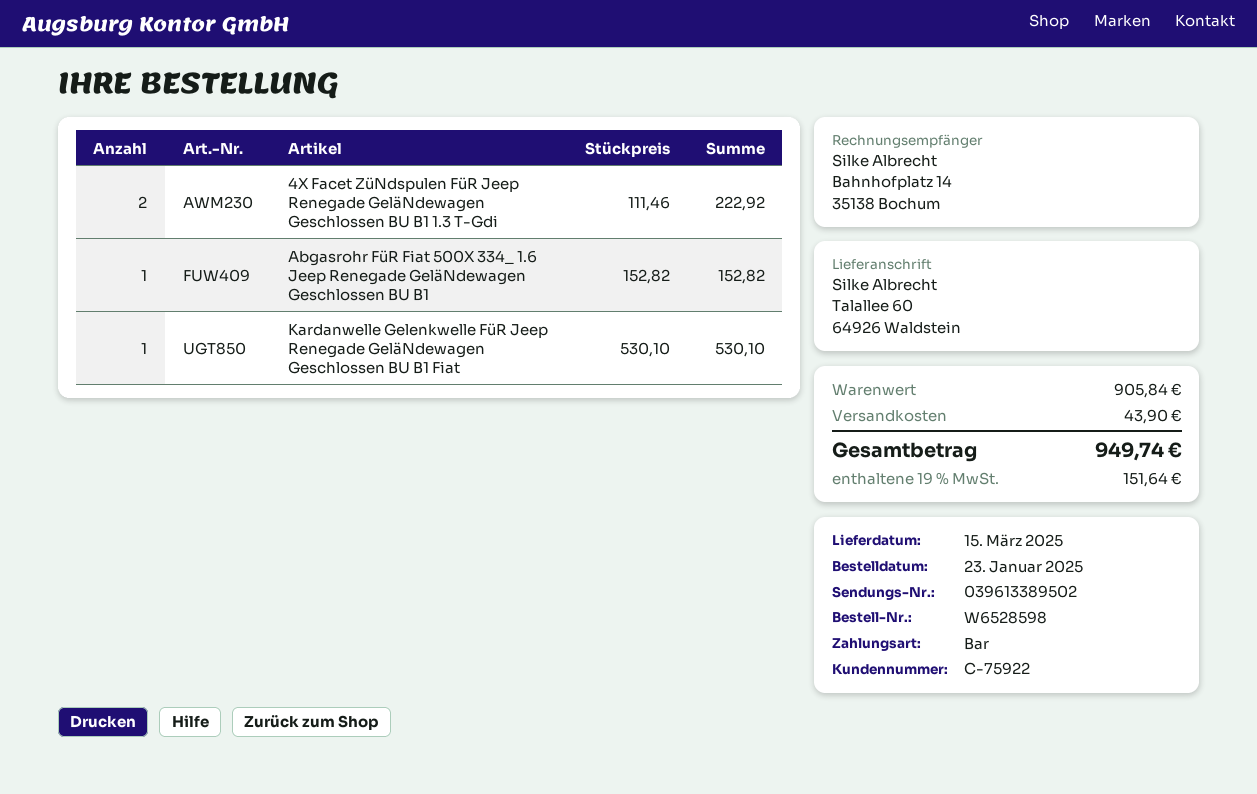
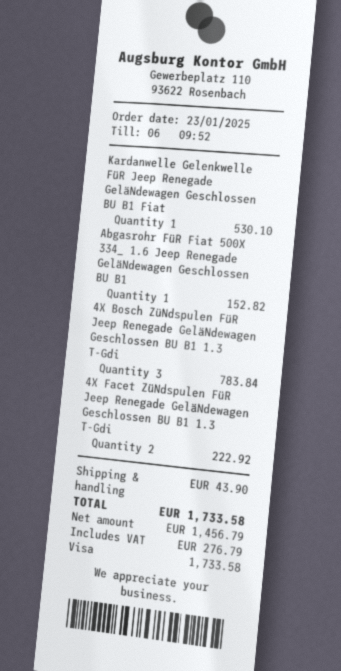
payment method: cash -> Visa
4X Bosch ZüNdspulen FüR Jeep Renegade GeläNdewagen Geschlossen BU B1 1.3 T-Gdi: none -> 3 for 783.84
tax: 151.64 -> 276.79
total: 949.74 -> 1733.58

